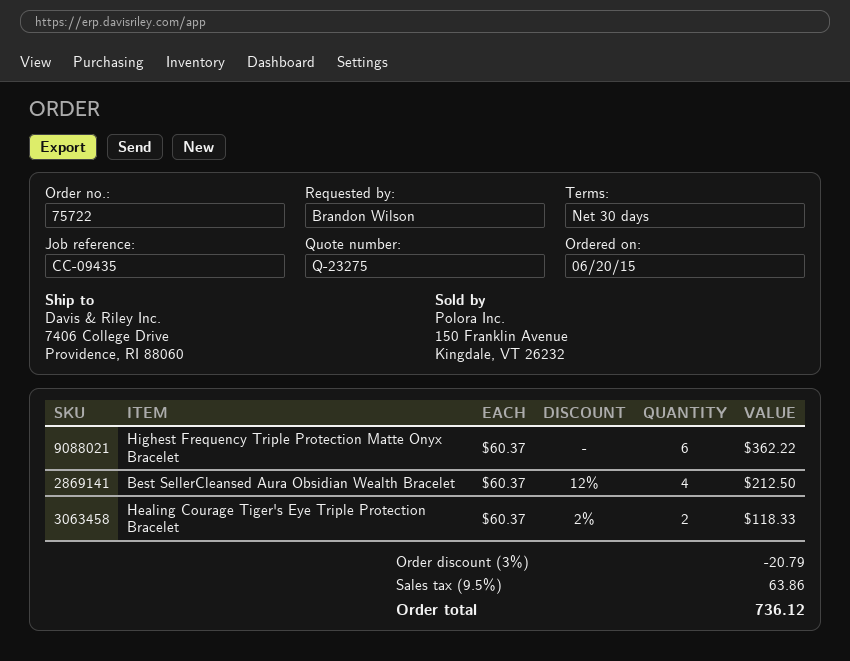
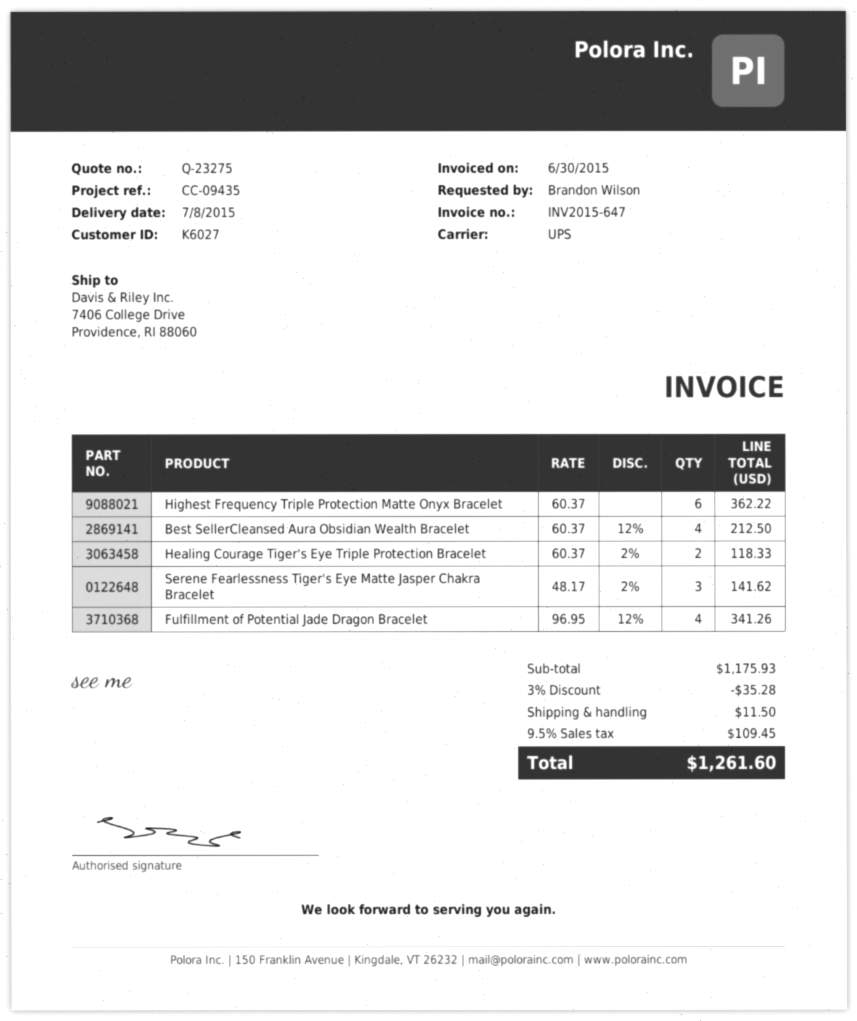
Serene Fearlessness Tiger's Eye Matte Jasper Chakra Bracelet: none -> 3 x 48.17 - 2% = 141.62
Fulfillment of Potential Jade Dragon Bracelet: none -> 4 x 96.95 - 12% = 341.26
discount: 3% = 20.79 -> 3% = 35.28
shipping: none -> 11.50
tax: 9.5% = 63.86 -> 9.5% = 109.45
total: 736.12 -> 1261.60

